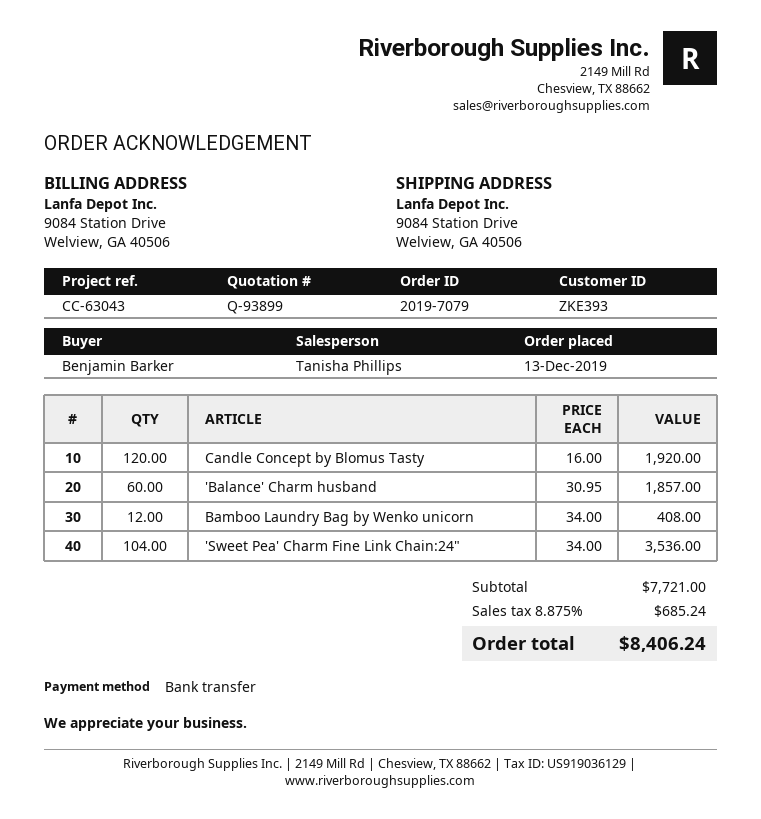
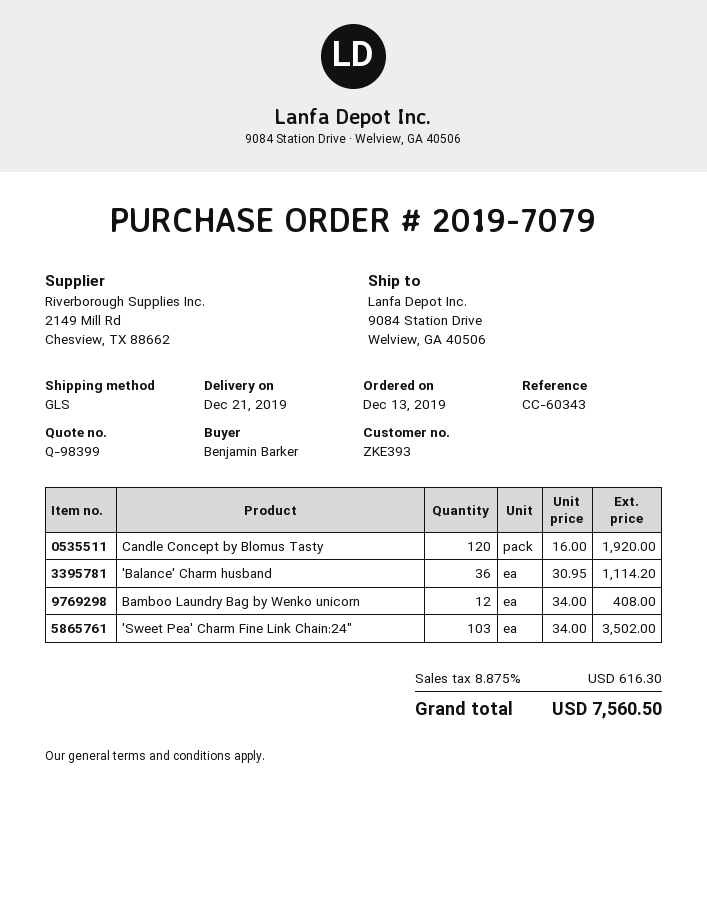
quote number: Q-93899 -> Q-98399
reference: CC-63043 -> CC-60343
'Balance' Charm husband: 60 x 30.95 = 1857.00 -> 36 x 30.95 = 1114.20
'Sweet Pea' Charm Fine Link Chain:24": 104 x 34.00 = 3536.00 -> 103 x 34.00 = 3502.00
tax: 8.875% = 685.24 -> 8.875% = 616.30
total: 8406.24 -> 7560.50

